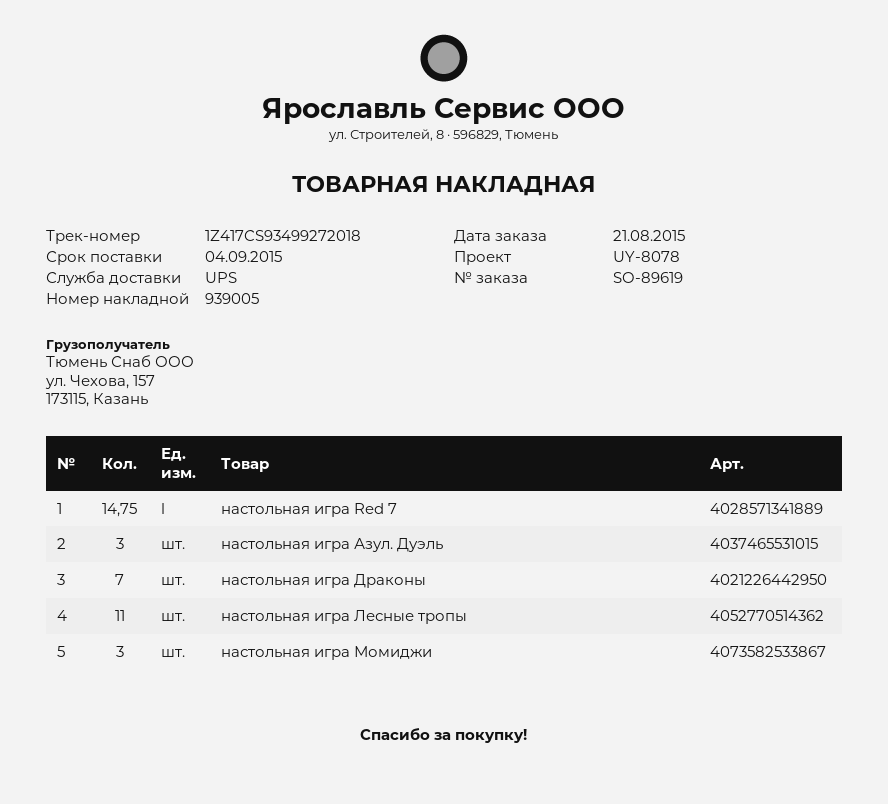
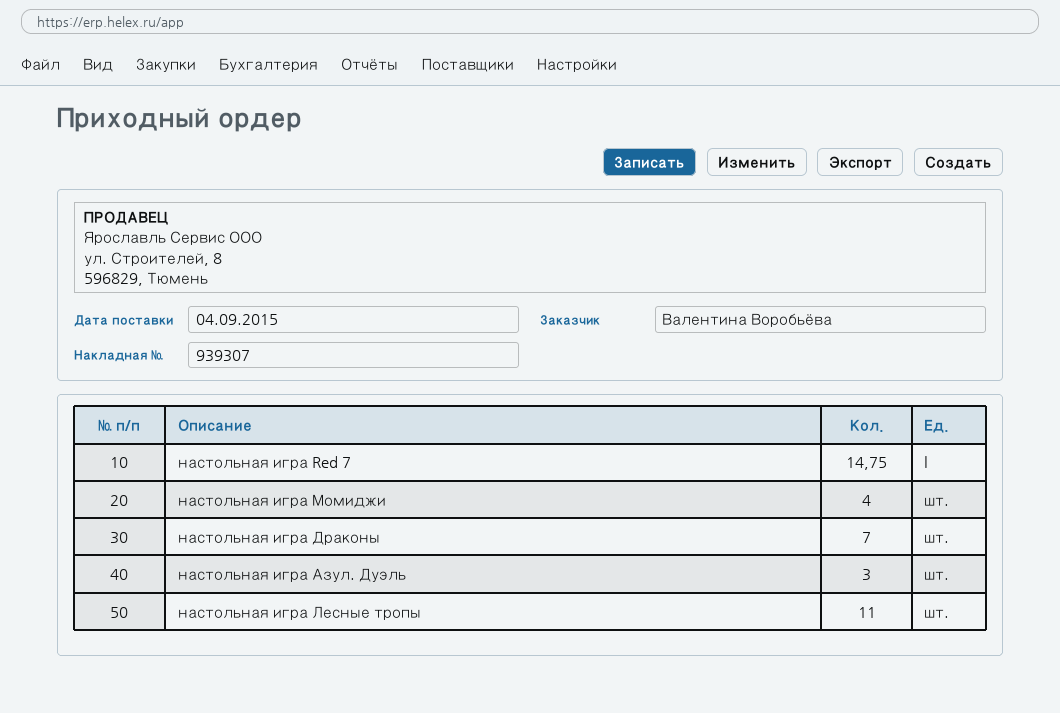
delivery note number: 939005 -> 939307
настольная игра Момиджи: 3 -> 4

